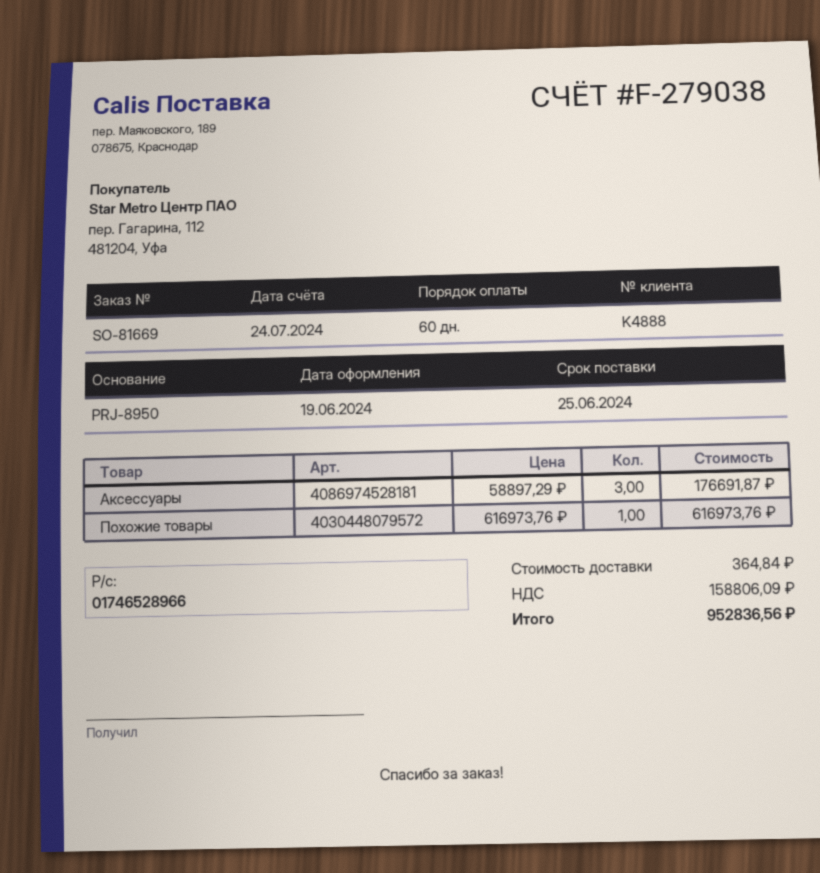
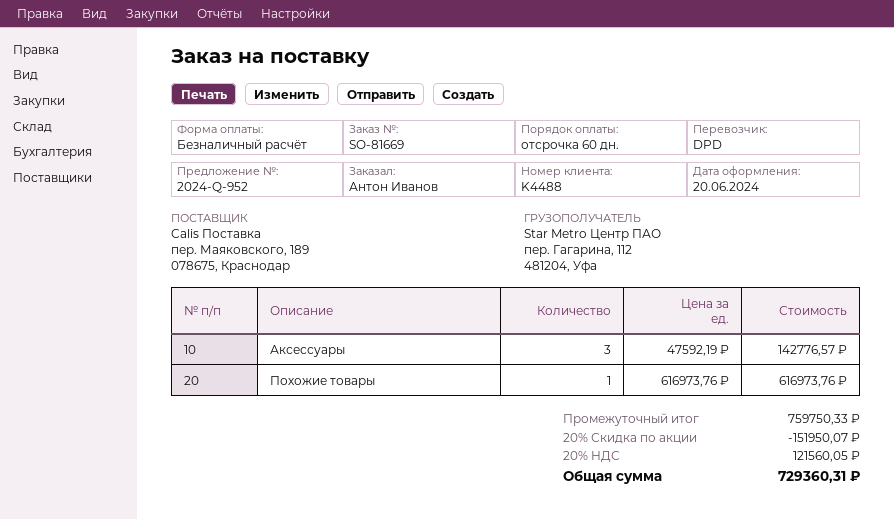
order date: 2024-06-19 -> 2024-06-20
customer number: K4888 -> K4488
Аксессуары: 3 x 58897.29 = 176691.87 -> 3 x 47592.19 = 142776.57
discount: none -> 20% = 151950.07
shipping: 364.84 -> none
tax: 158806.09 -> 121560.05
total: 952836.56 -> 729360.31

